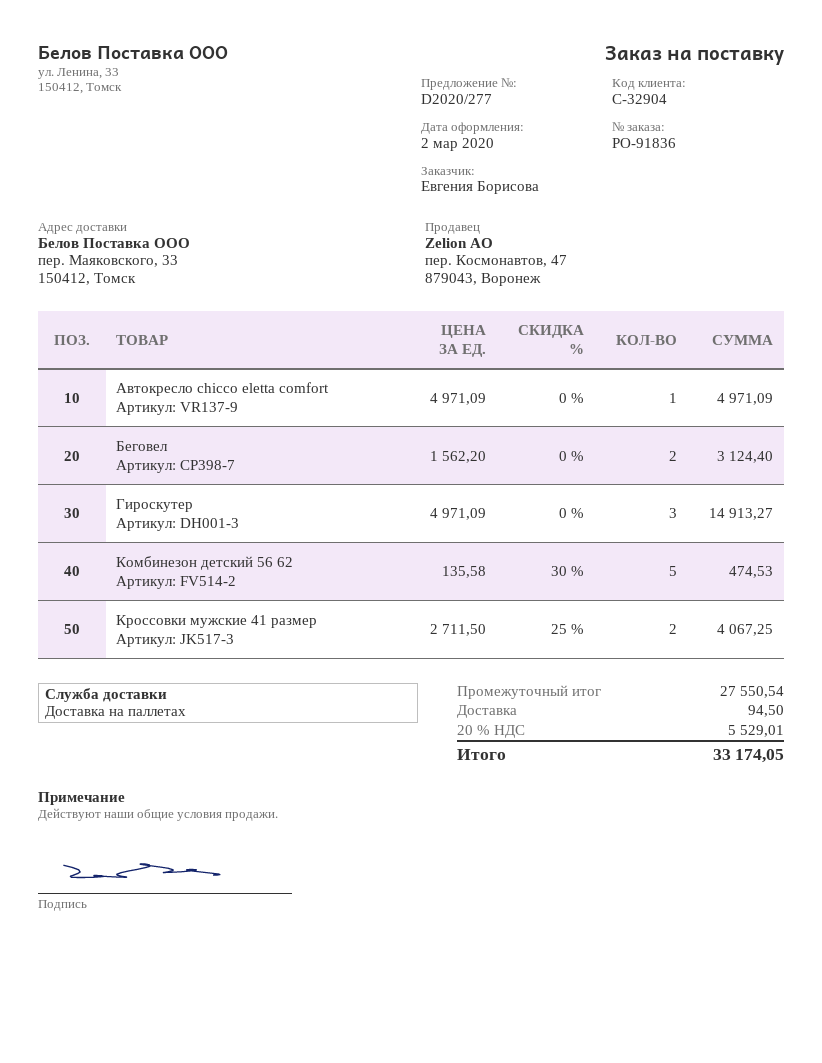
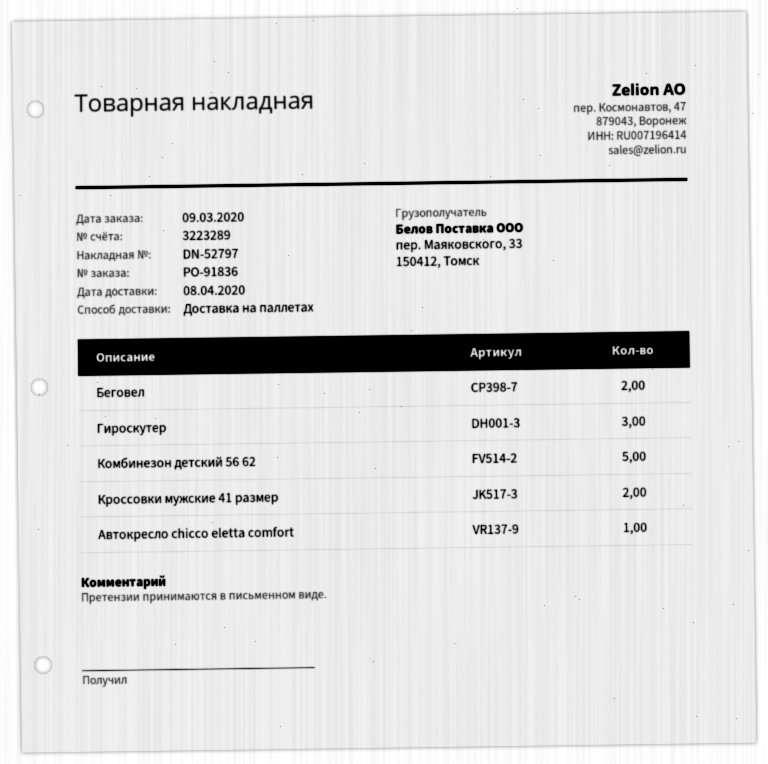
order date: 2020-03-02 -> 2020-03-09

